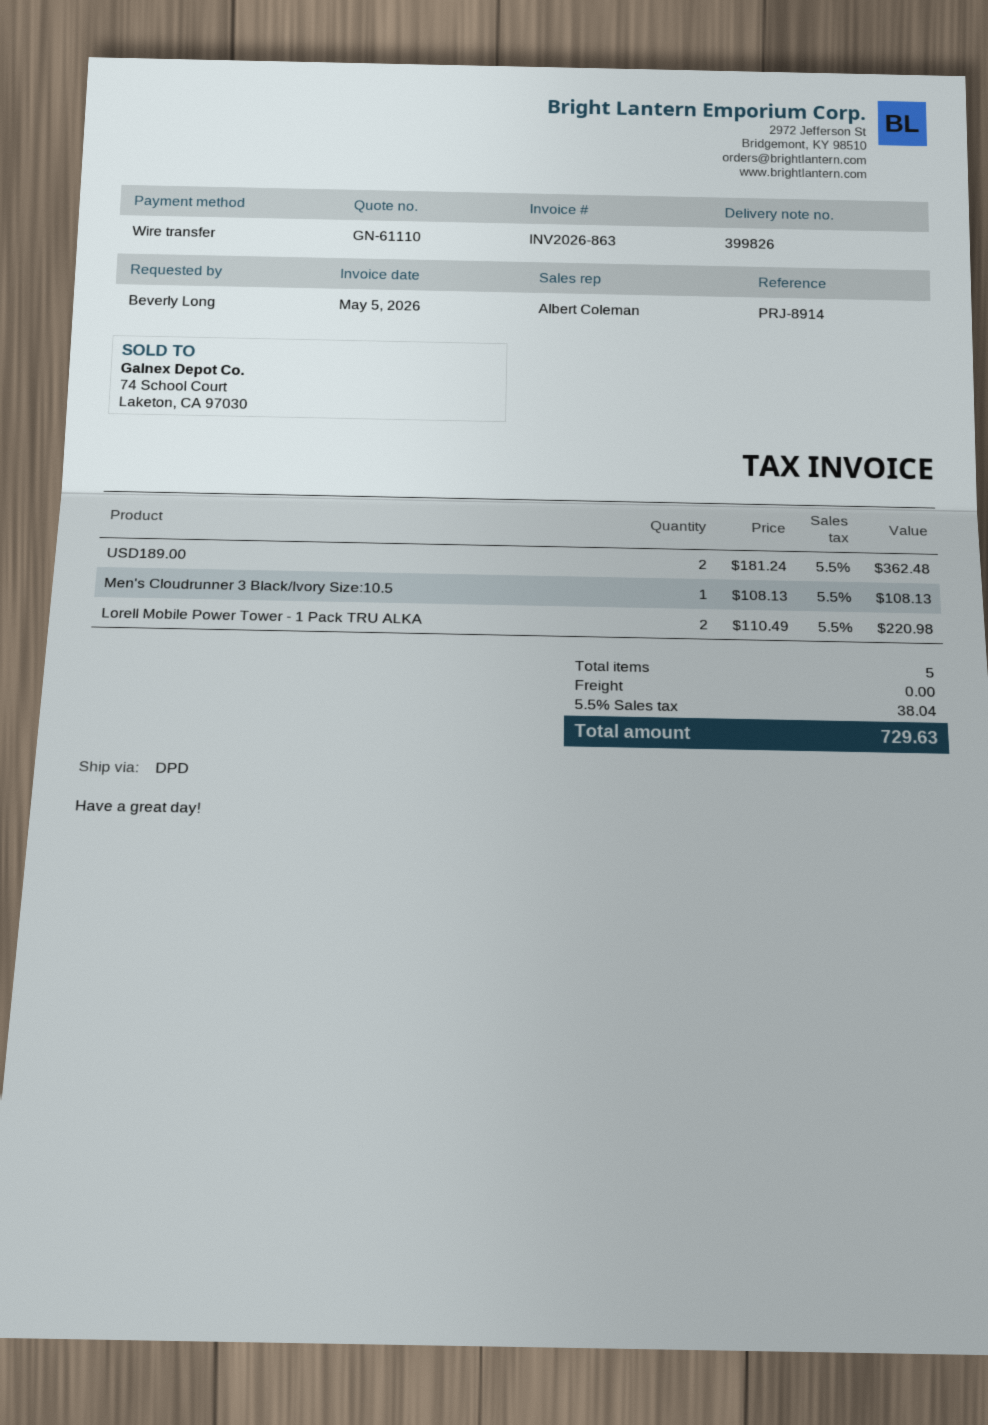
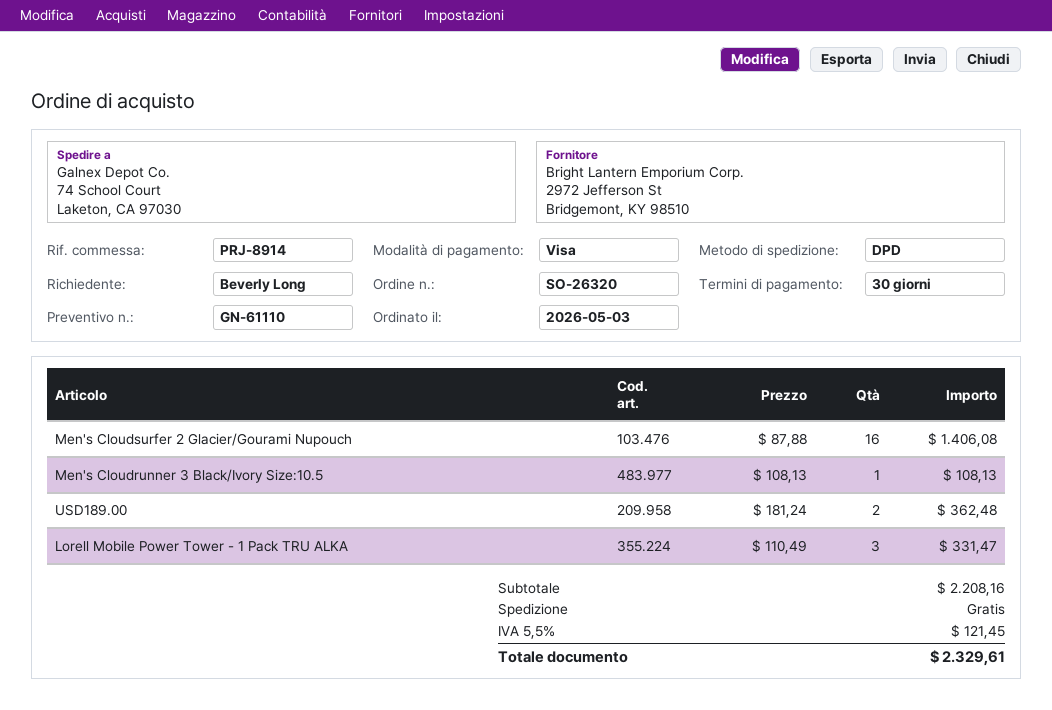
payment method: bank transfer -> Visa
Lorell Mobile Power Tower - 1 Pack TRU ALKA: 2 x 110.49 = 220.98 -> 3 x 110.49 = 331.47
Men's Cloudsurfer 2 Glacier/Gourami Nupouch: none -> 16 x 87.88 = 1406.08
tax: 5.5% = 38.04 -> 5.5% = 121.45
total: 729.63 -> 2329.61

